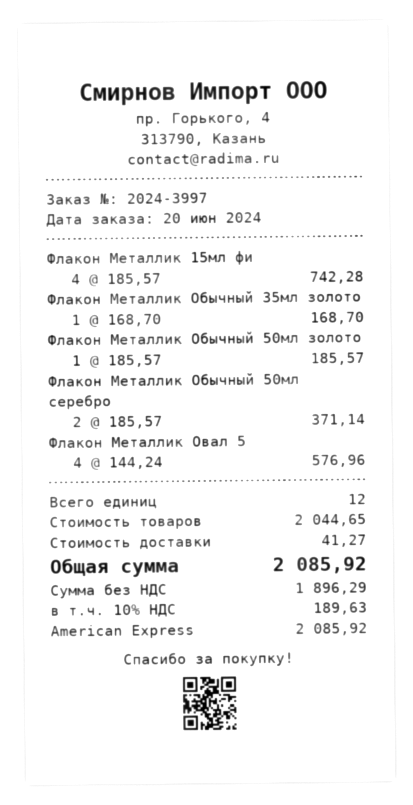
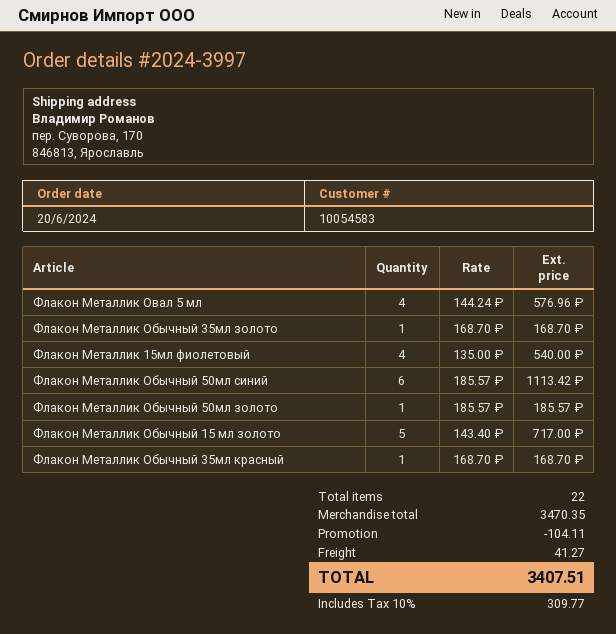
Флакон Металлик 15мл фи: 4 x 185.57 = 742.28 -> 4 x 135.00 = 540.00
Флакон Металлик Обычный 50мл серебро: 2 x 185.57 = 371.14 -> none
Флакон Металлик Обычный 50мл синий: none -> 6 x 185.57 = 1113.42
Флакон Металлик Обычный 15 мл золото: none -> 5 x 143.40 = 717.00
Флакон Металлик Обычный 35мл красный: none -> 1 x 168.70 = 168.70
total quantity: 12 -> 22
subtotal: 2044.65 -> 3470.35
discount: none -> 104.11
tax: 10% = 189.63 -> 10% = 309.77
total: 2085.92 -> 3407.51

